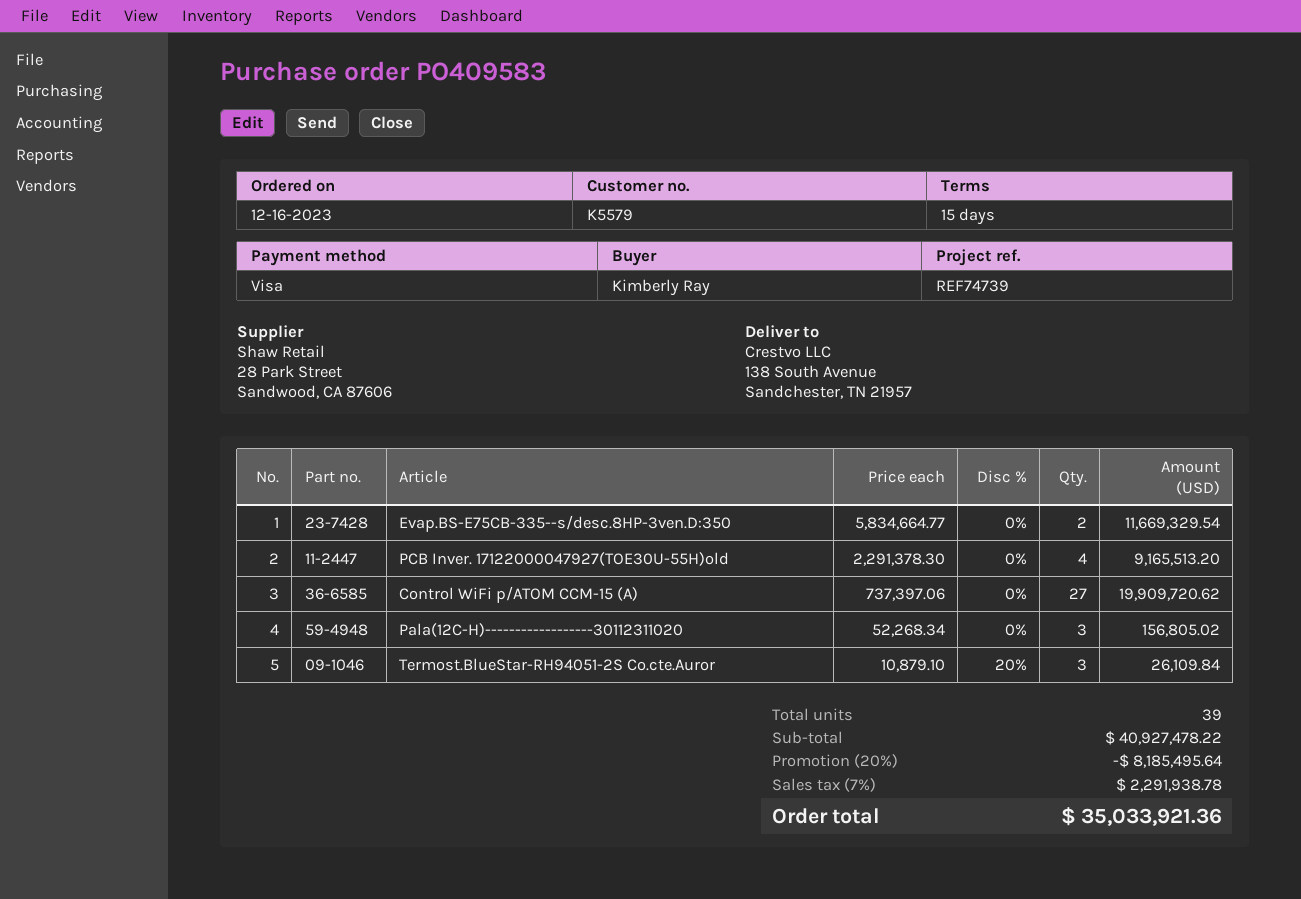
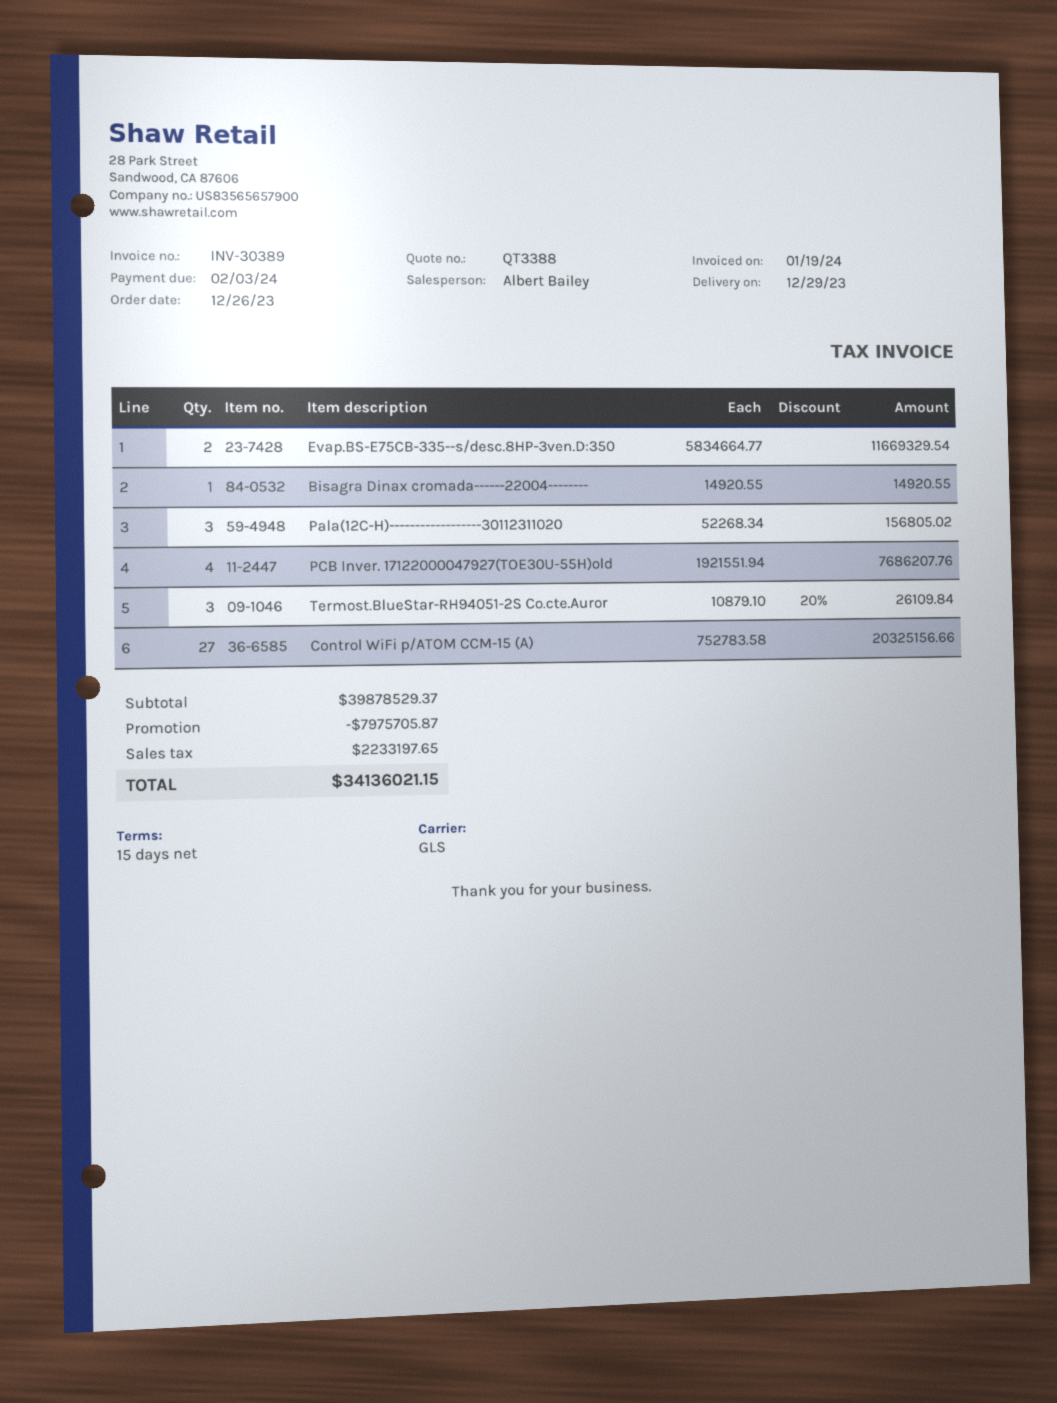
order date: 2023-12-16 -> 2023-12-26
PCB Inver. 17122000047927(TOE30U-55H)old: 4 x 2291378.30 = 9165513.20 -> 4 x 1921551.94 = 7686207.76
Control WiFi p/ATOM CCM-15 (A): 27 x 737397.06 = 19909720.62 -> 27 x 752783.58 = 20325156.66
Bisagra Dinax cromada------22004--------: none -> 1 x 14920.55 = 14920.55
subtotal: 40927478.22 -> 39878529.37
discount: 8185495.64 -> 7975705.87
tax: 2291938.78 -> 2233197.65
total: 35033921.36 -> 34136021.15

